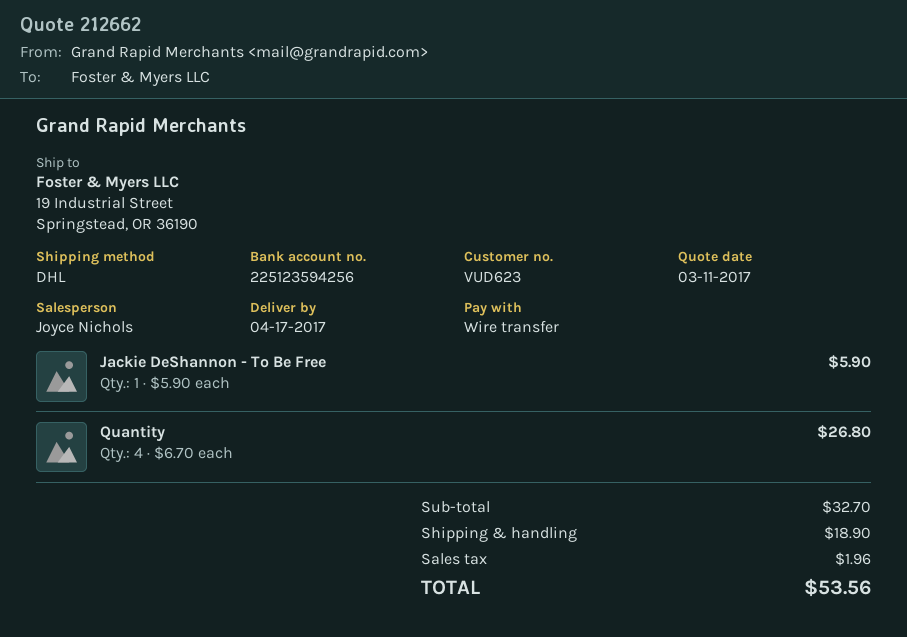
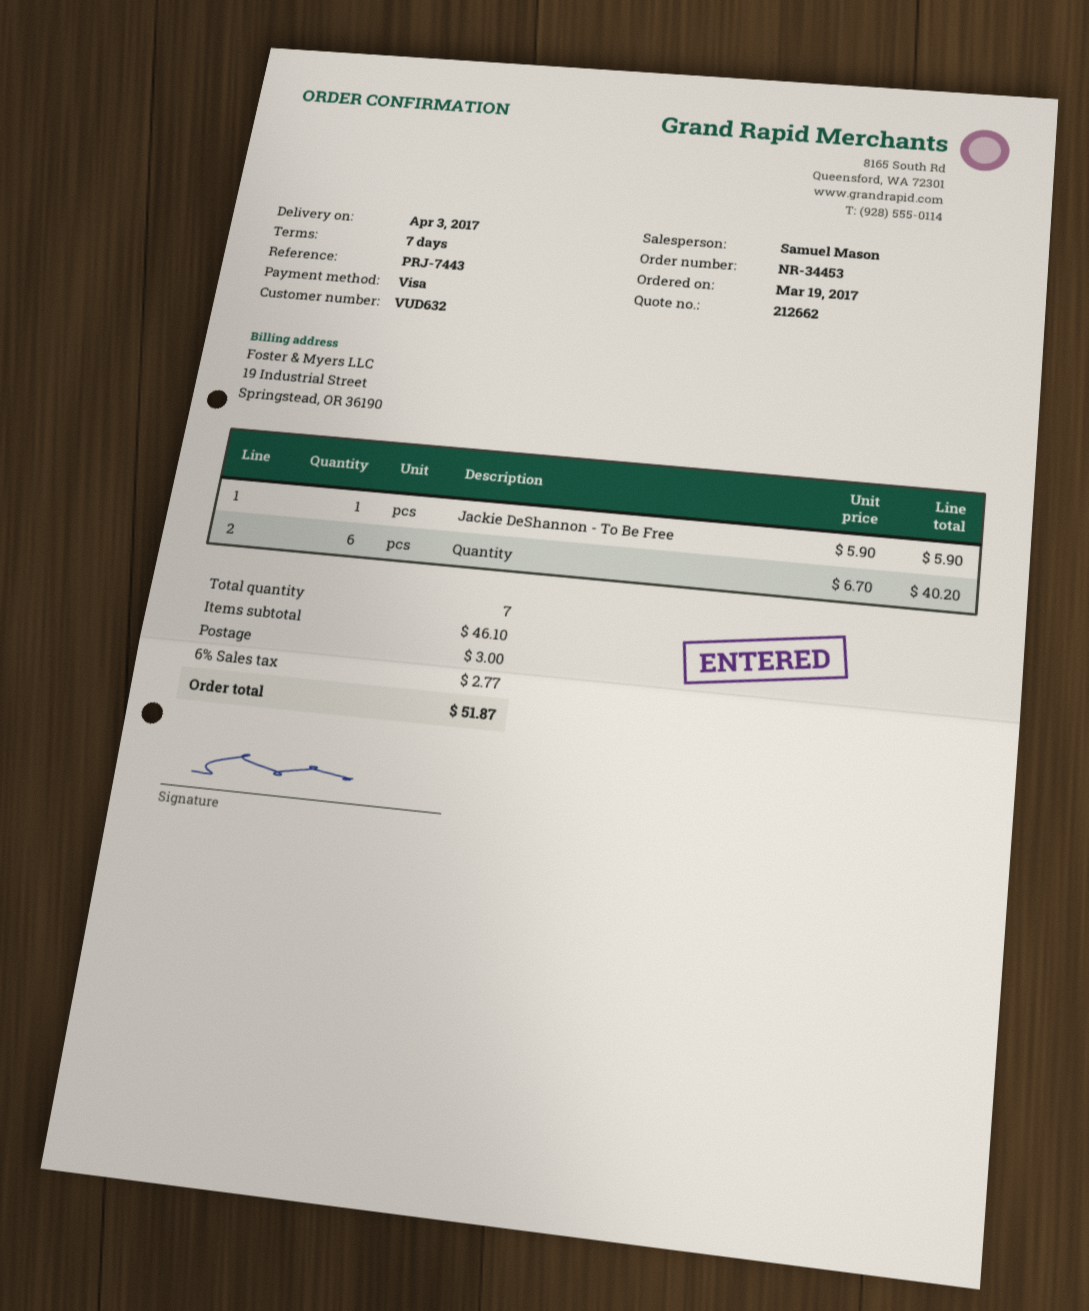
delivery date: 2017-04-17 -> 2017-04-03
customer number: VUD623 -> VUD632
sales rep: Joyce Nichols -> Samuel Mason
payment method: bank transfer -> Visa
Quantity: 4 x 6.70 = 26.80 -> 6 x 6.70 = 40.20
subtotal: 32.70 -> 46.10
shipping: 18.90 -> 3.00
tax: 1.96 -> 2.77
total: 53.56 -> 51.87

